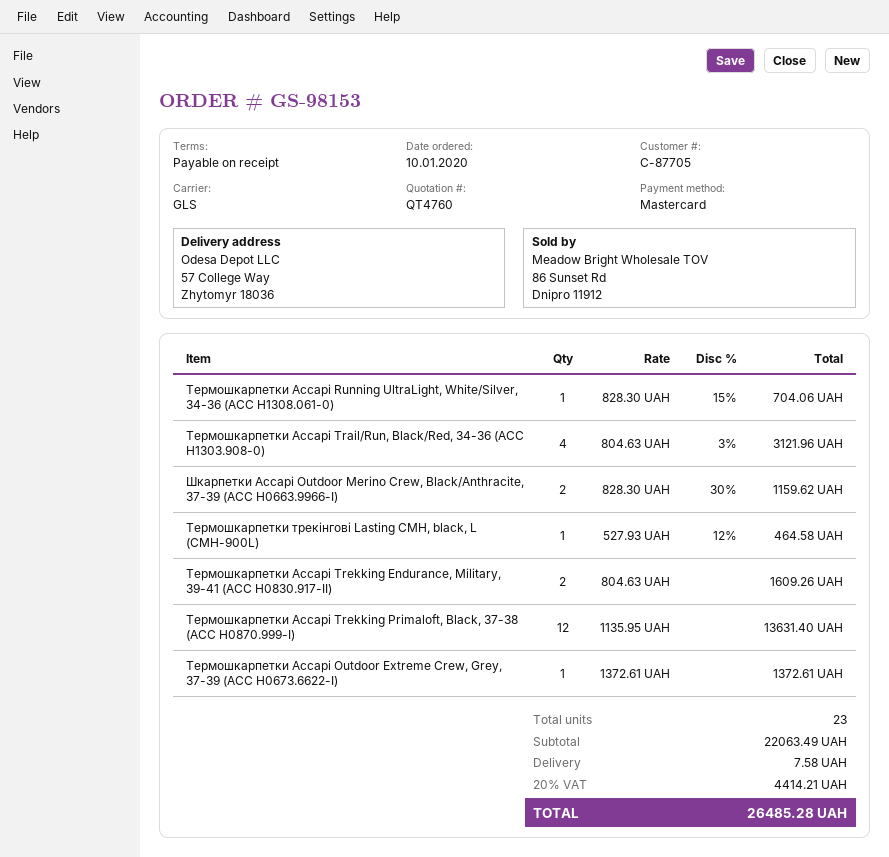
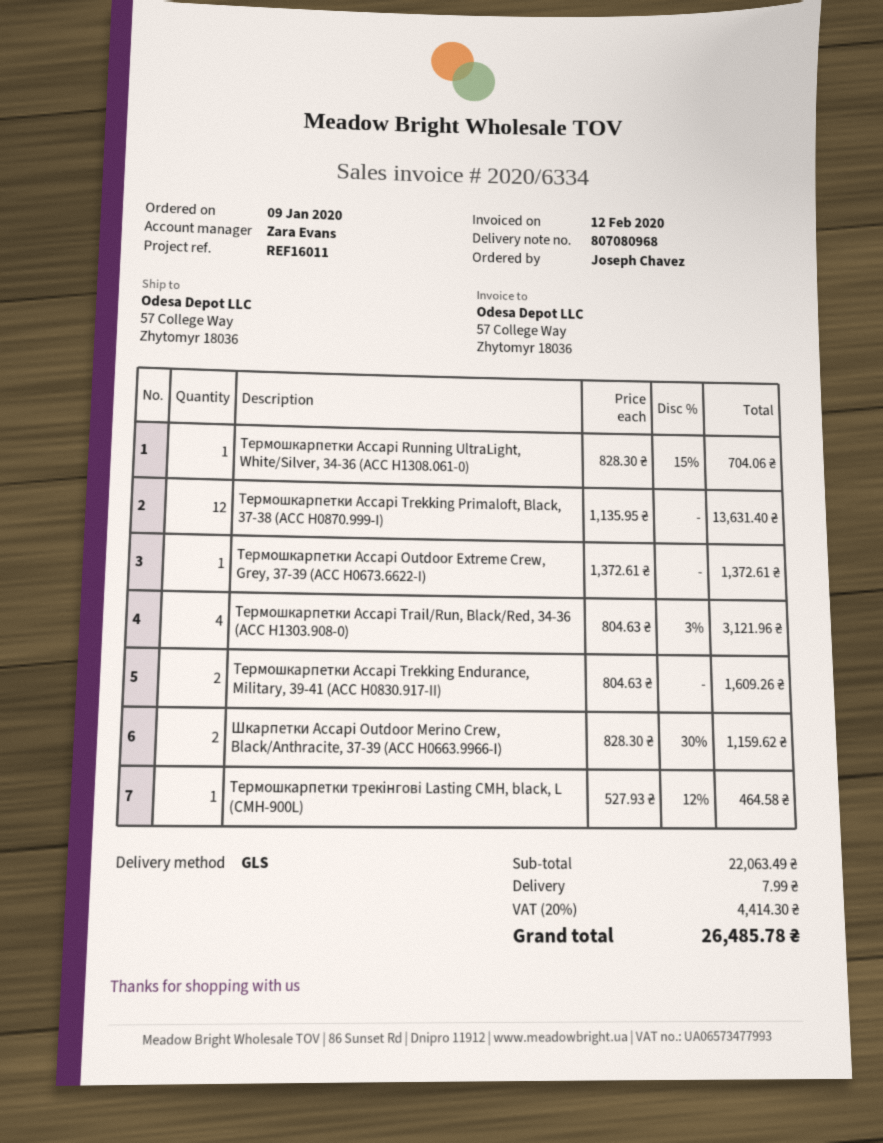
order date: 2020-01-10 -> 2020-01-09
shipping: 7.58 -> 7.99
tax: 20% = 4414.21 -> 20% = 4414.30
total: 26485.28 -> 26485.78

